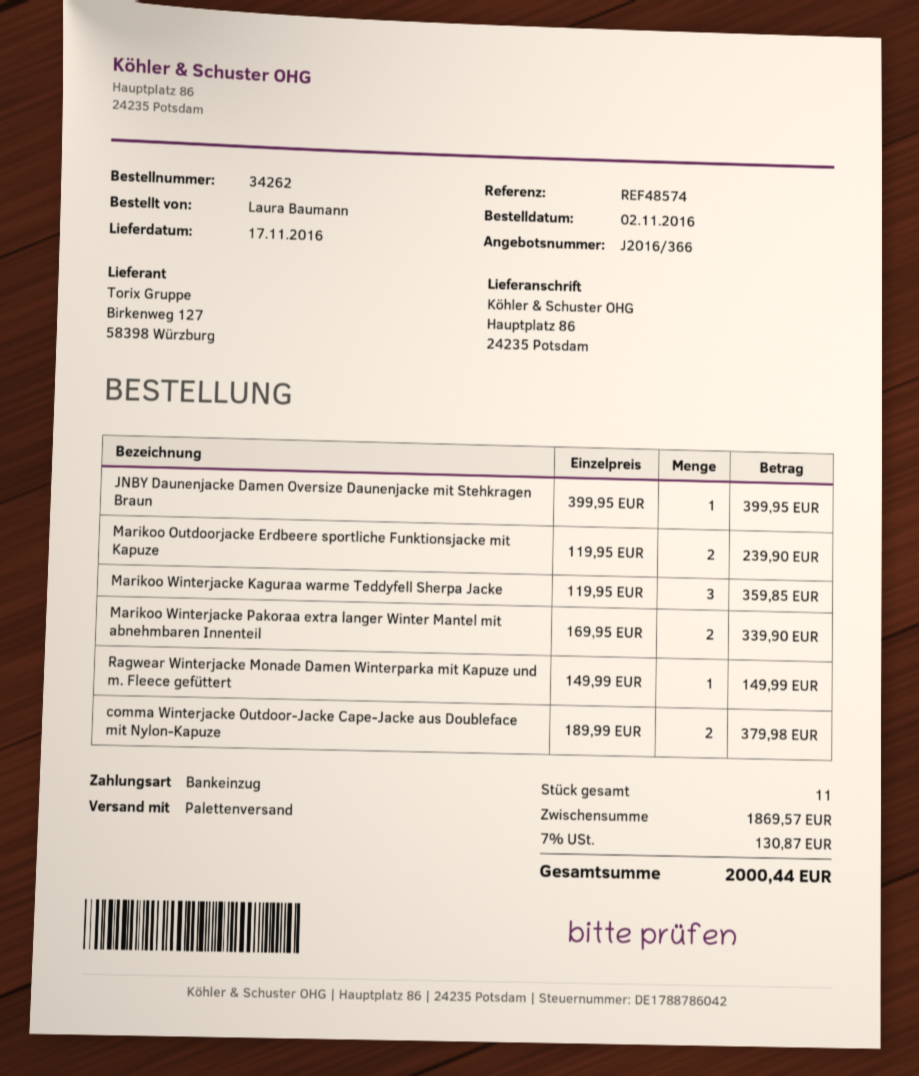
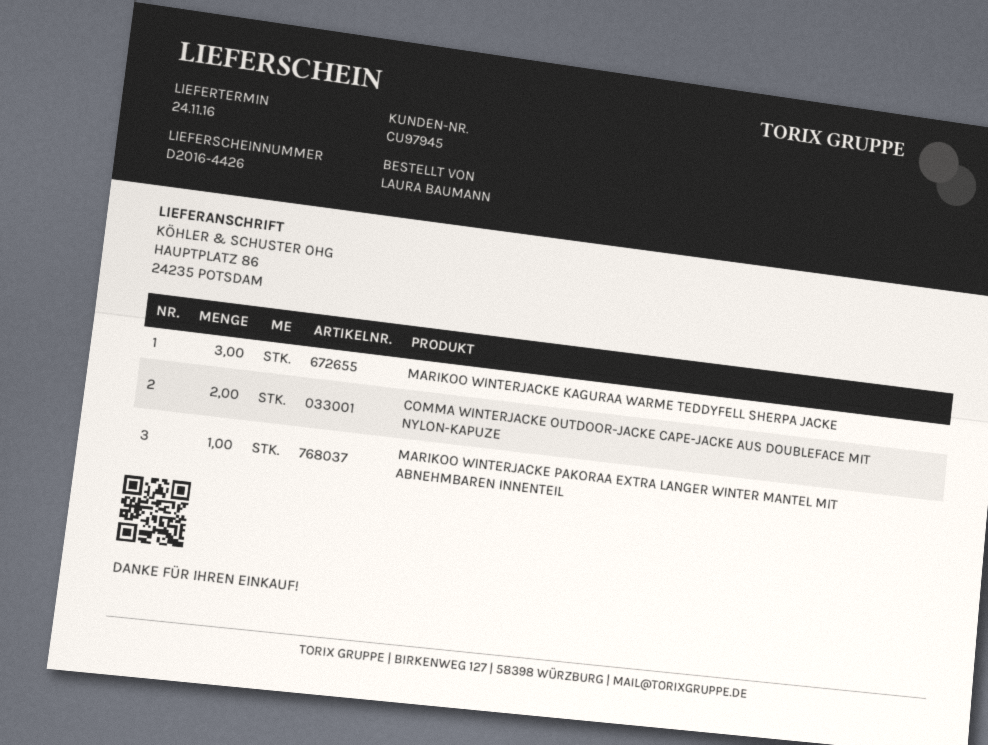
delivery date: 2016-11-17 -> 2016-11-24
JNBY Daunenjacke Damen Oversize Daunenjacke mit Stehkragen Braun: 1 -> none
Marikoo Outdoorjacke Erdbeere sportliche Funktionsjacke mit Kapuze: 2 -> none
Marikoo Winterjacke Pakoraa extra langer Winter Mantel mit abnehmbaren Innenteil: 2 -> 1
Ragwear Winterjacke Monade Damen Winterparka mit Kapuze und m. Fleece gefüttert: 1 -> none

